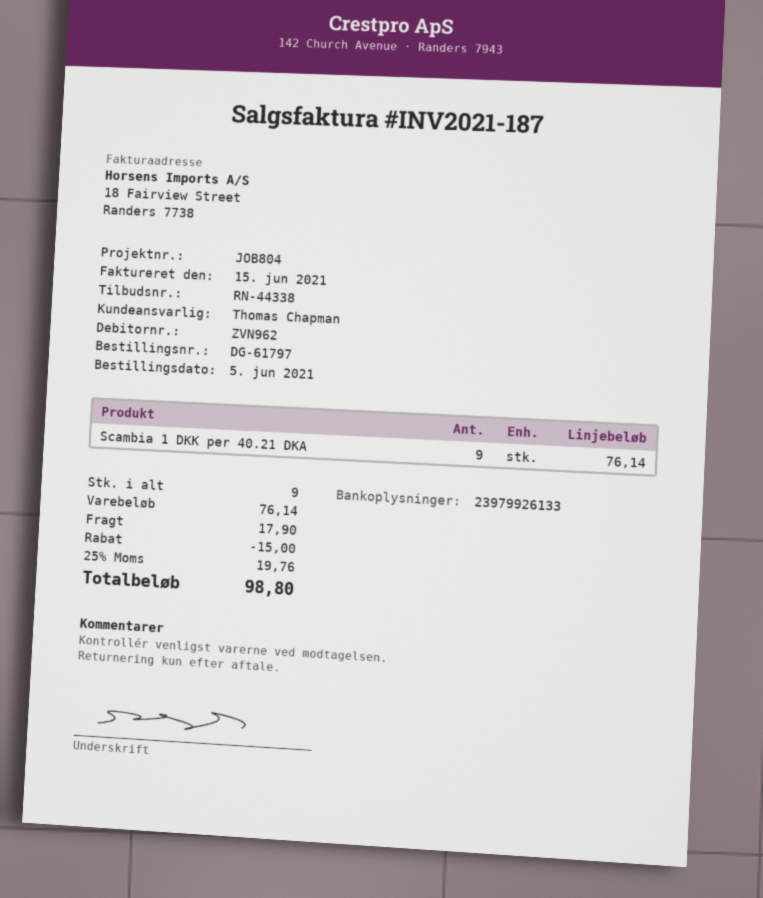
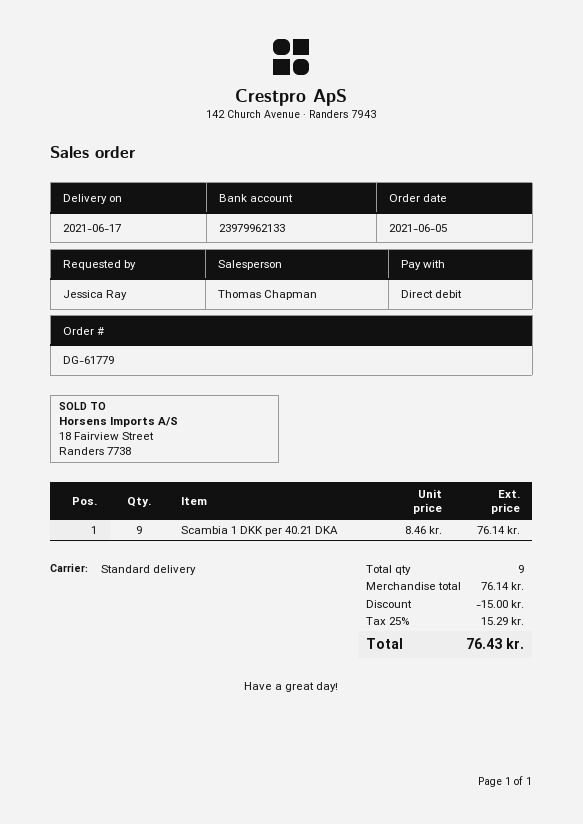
order number: DG-61797 -> DG-61779
bank account: 23979926133 -> 23979962133
shipping: 17.90 -> none
tax: 25% = 19.76 -> 25% = 15.29
total: 98.80 -> 76.43

